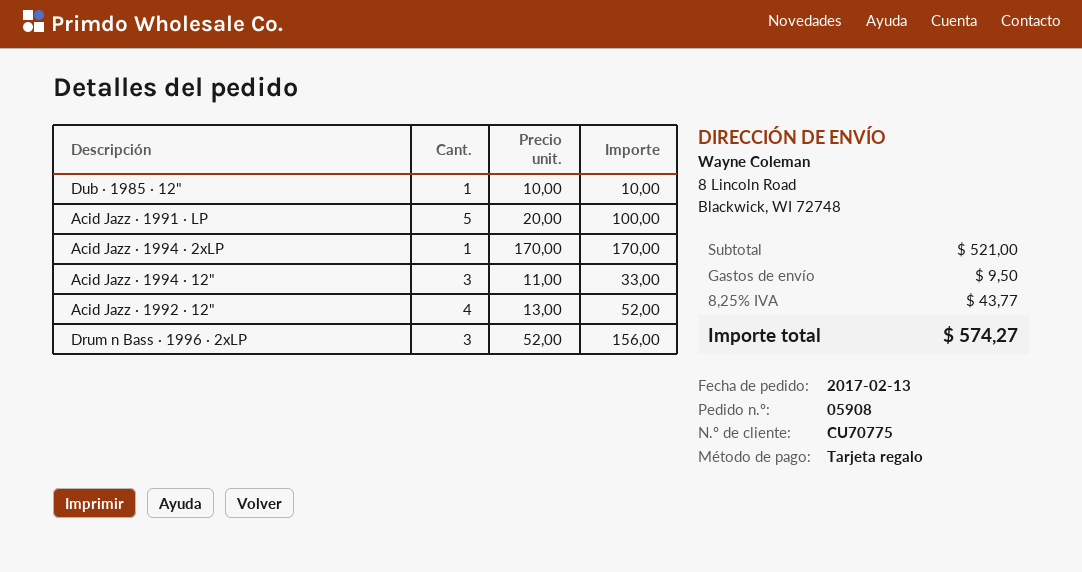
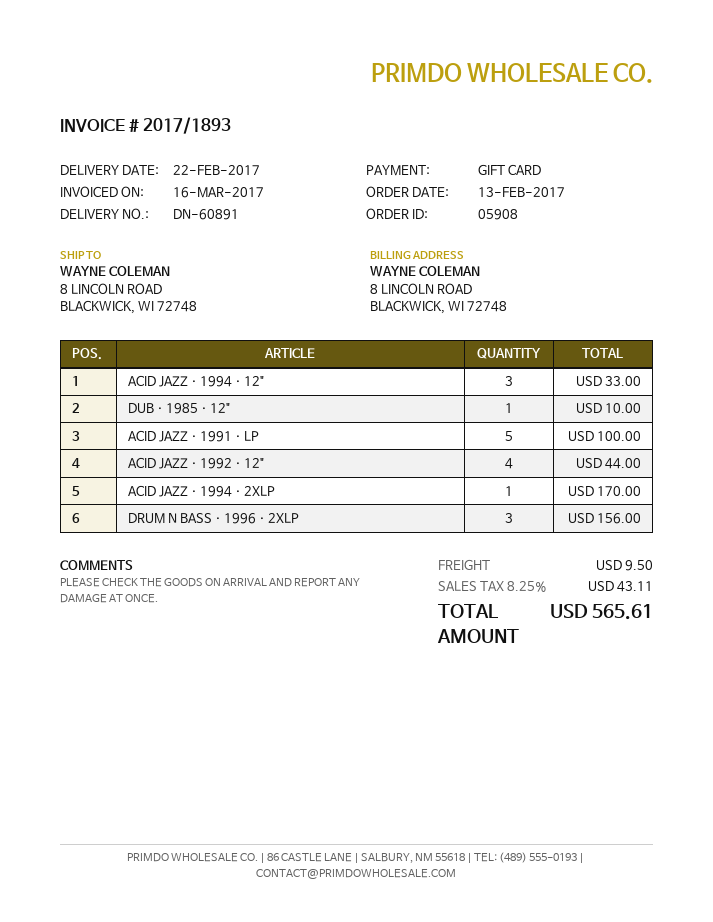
Acid Jazz · 1992 · 12": 4 for 52.00 -> 4 for 44.00
tax: 8.25% = 43.77 -> 8.25% = 43.11
total: 574.27 -> 565.61

